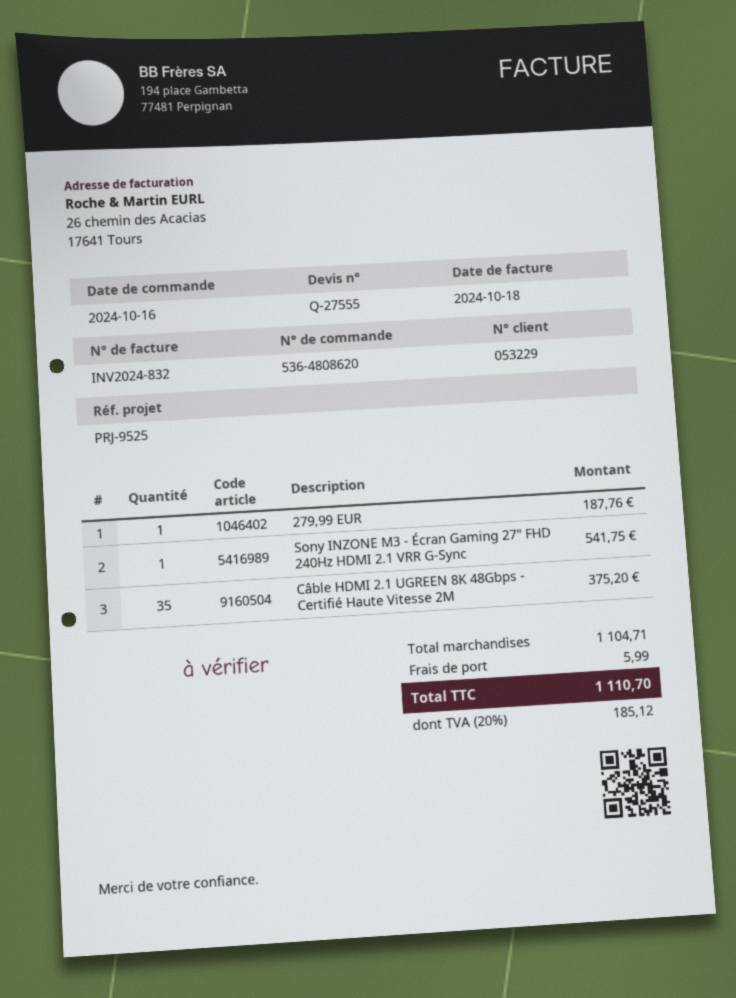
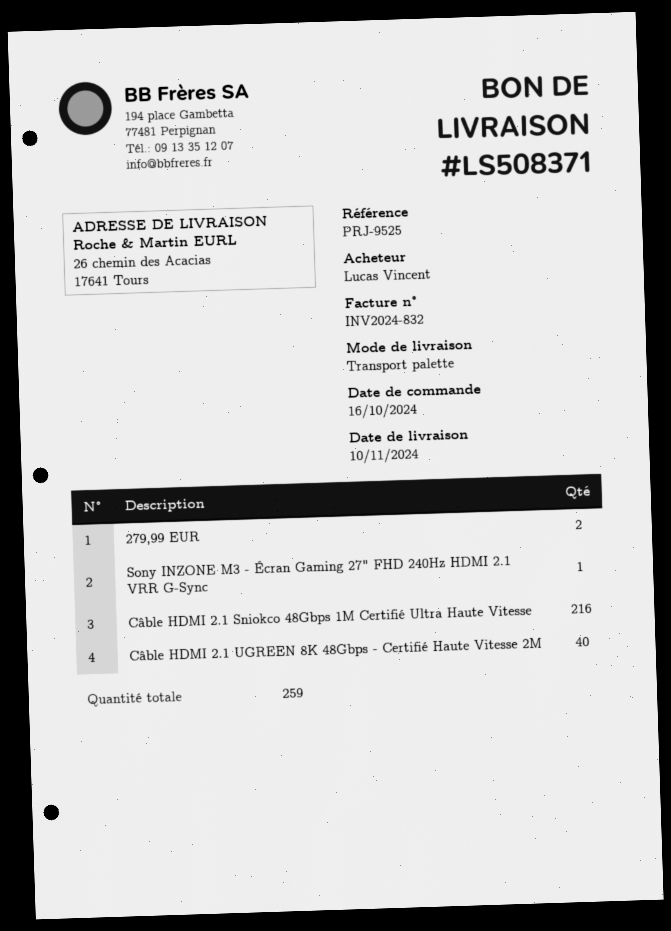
279,99 EUR: 1 -> 2
Câble HDMI 2.1 UGREEN 8K 48Gbps - Certifié Haute Vitesse 2M: 35 -> 40
Câble HDMI 2.1 Sniokco 48Gbps 1M Certifié Ultra Haute Vitesse: none -> 216

